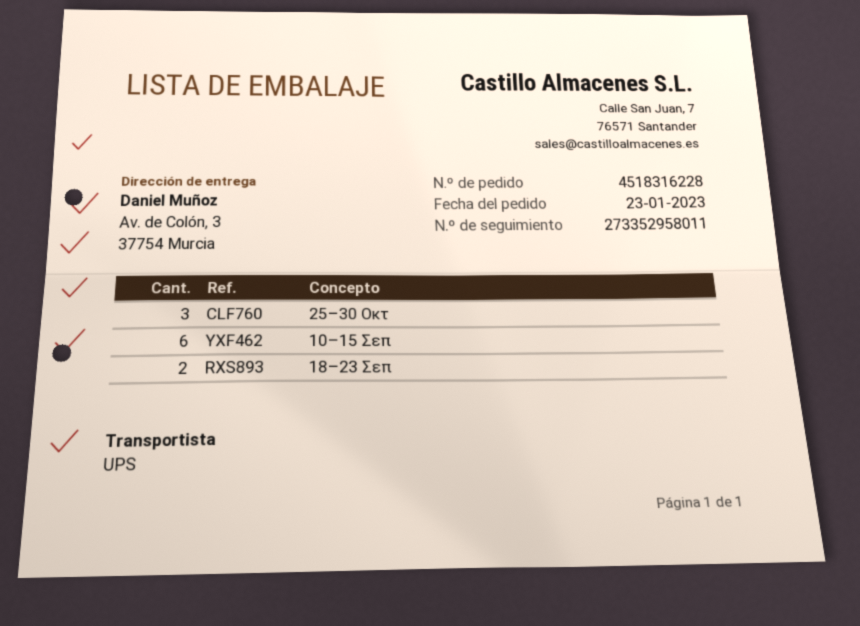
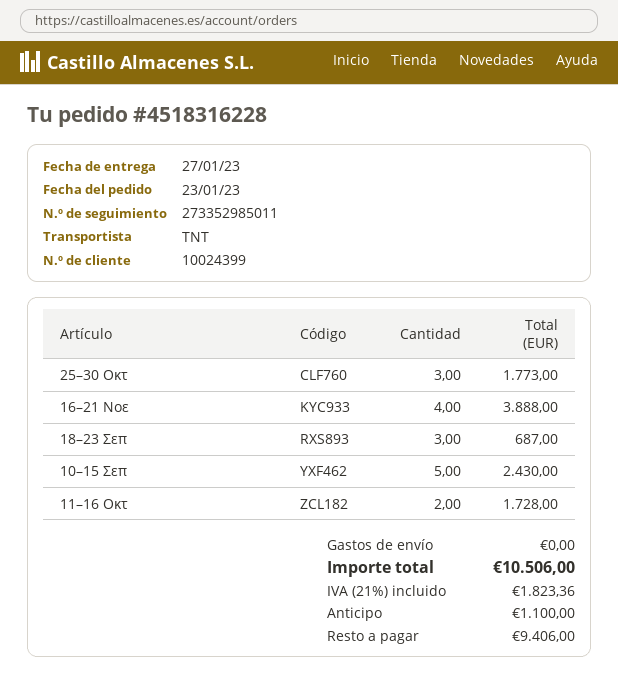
shipping method: UPS -> TNT
tracking number: 273352958011 -> 273352985011
10–15 Σεπ: 6 -> 5
18–23 Σεπ: 2 -> 3
16–21 Νοε: none -> 4
11–16 Οκτ: none -> 2

